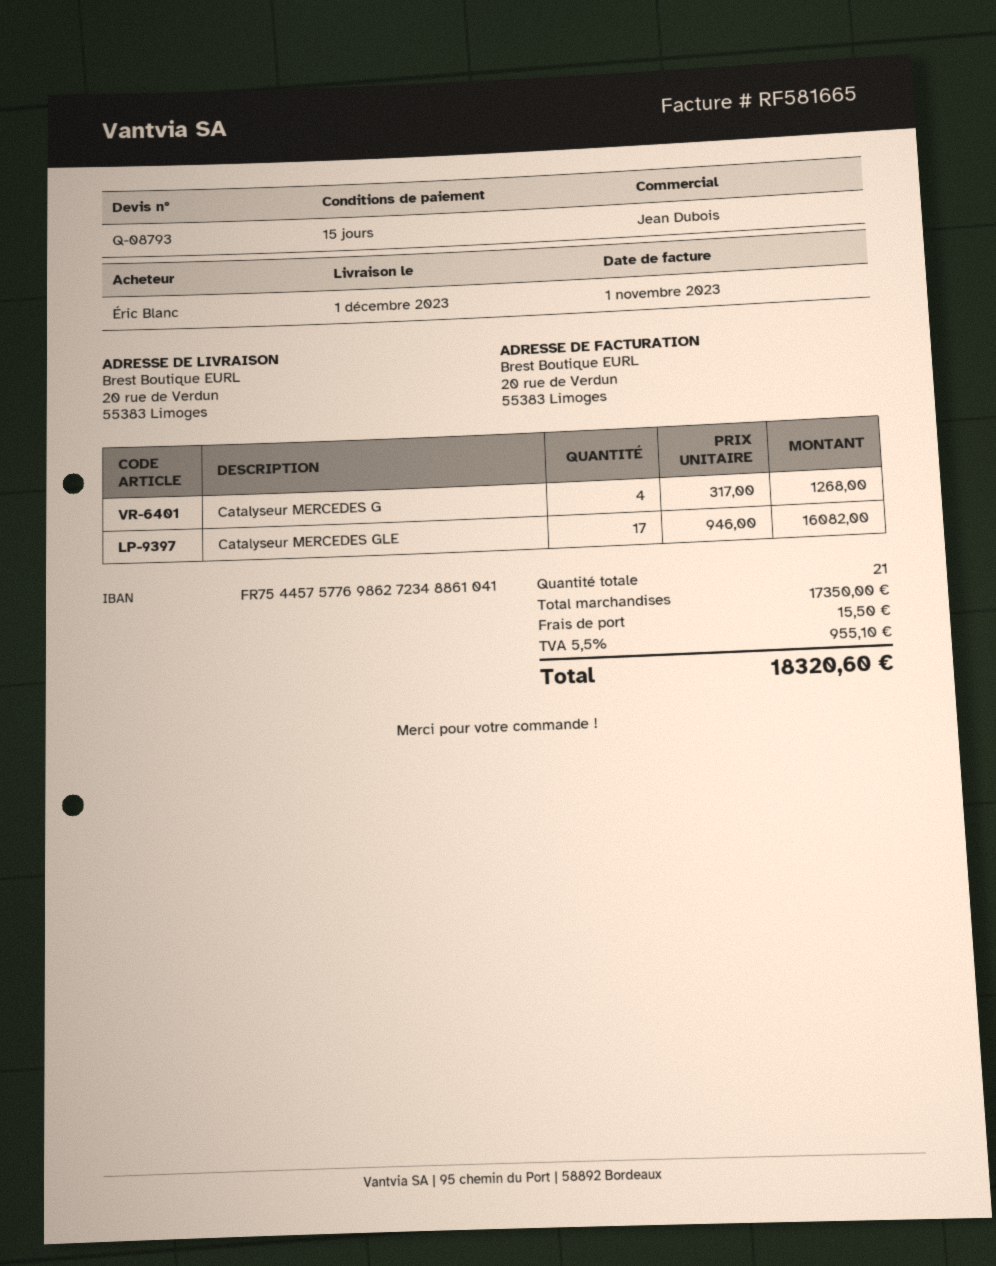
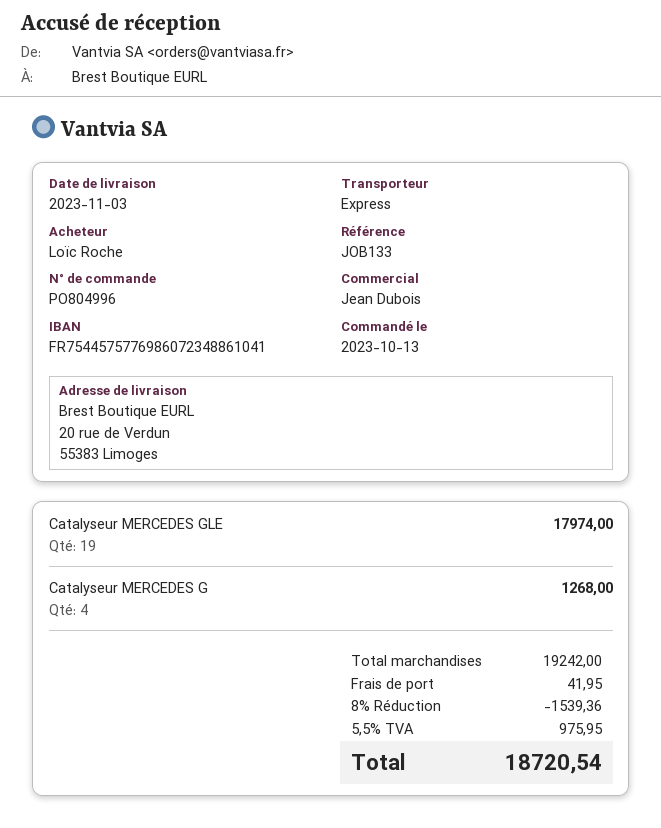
delivery date: 2023-12-01 -> 2023-11-03
ordered by: Éric Blanc -> Loïc Roche
bank account: FR7544575776986272348861041 -> FR7544575776986072348861041
Catalyseur MERCEDES GLE: 17 for 16082.00 -> 19 for 17974.00
subtotal: 17350.00 -> 19242.00
discount: none -> 8% = 1539.36
shipping: 15.50 -> 41.95
tax: 5.5% = 955.10 -> 5.5% = 975.95
total: 18320.60 -> 18720.54

